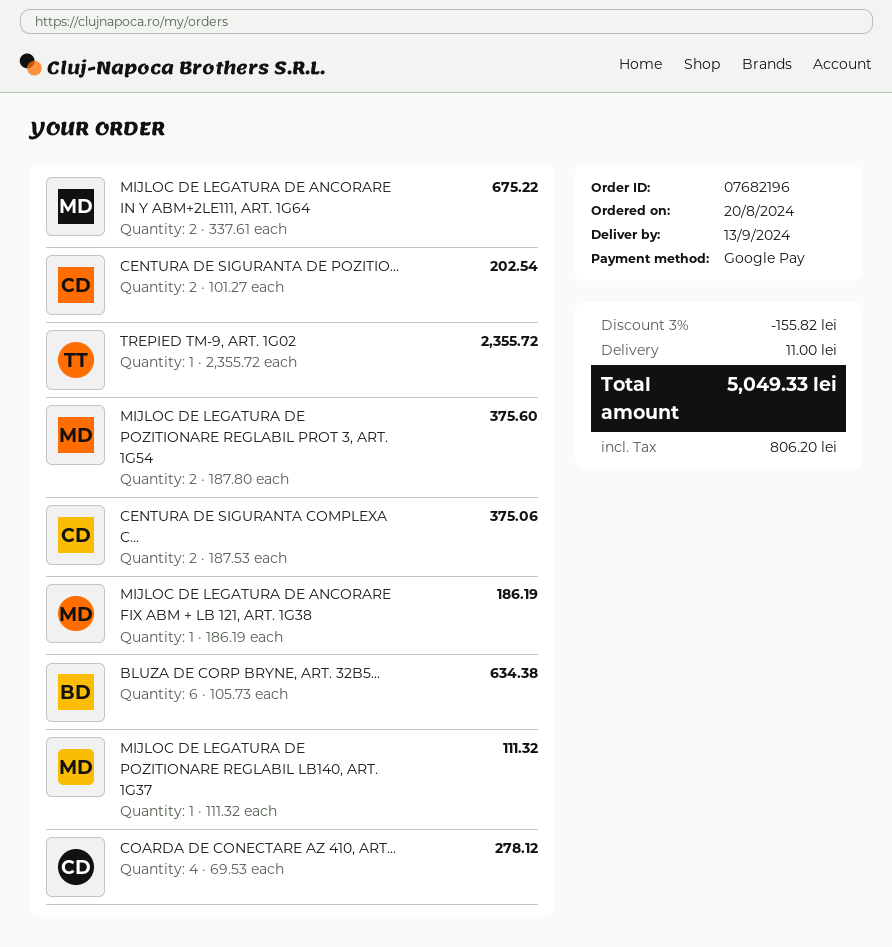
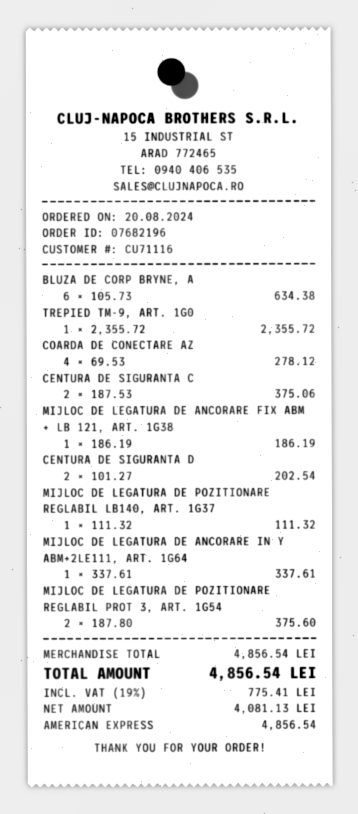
payment method: Google Pay -> American Express
MIJLOC DE LEGATURA DE ANCORARE IN Y ABM+2LE111, ART. 1G64: 2 x 337.61 = 675.22 -> 1 x 337.61 = 337.61
discount: 3% = 155.82 -> none
shipping: 11.00 -> none
tax: 806.20 -> 775.41
total: 5049.33 -> 4856.54

